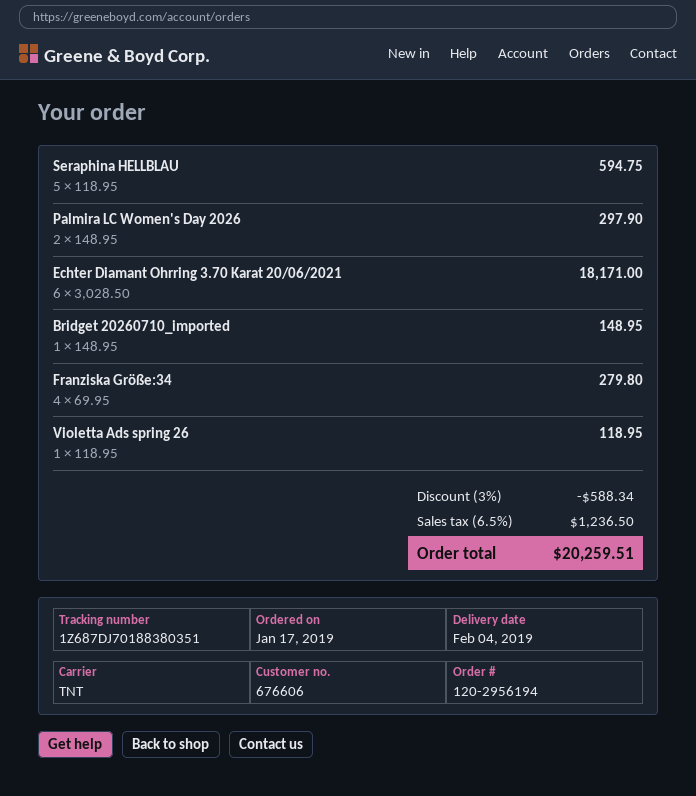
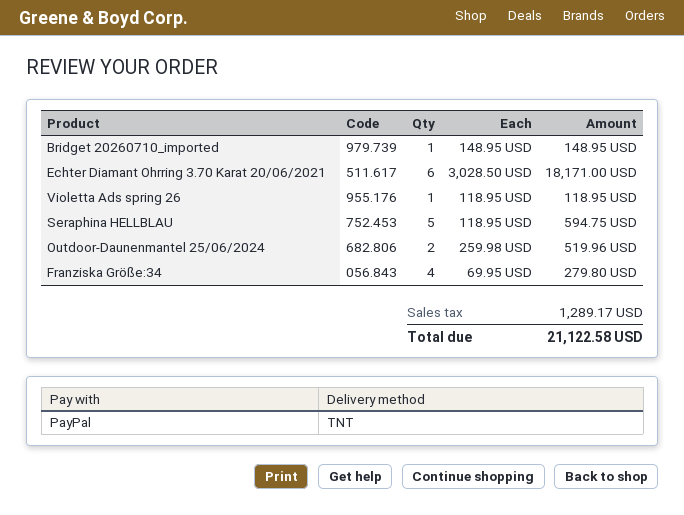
Palmira LC Women's Day 2026: 2 x 148.95 = 297.90 -> none
Outdoor-Daunenmantel 25/06/2024: none -> 2 x 259.98 = 519.96
discount: 3% = 588.34 -> none
tax: 1236.50 -> 1289.17
total: 20259.51 -> 21122.58

